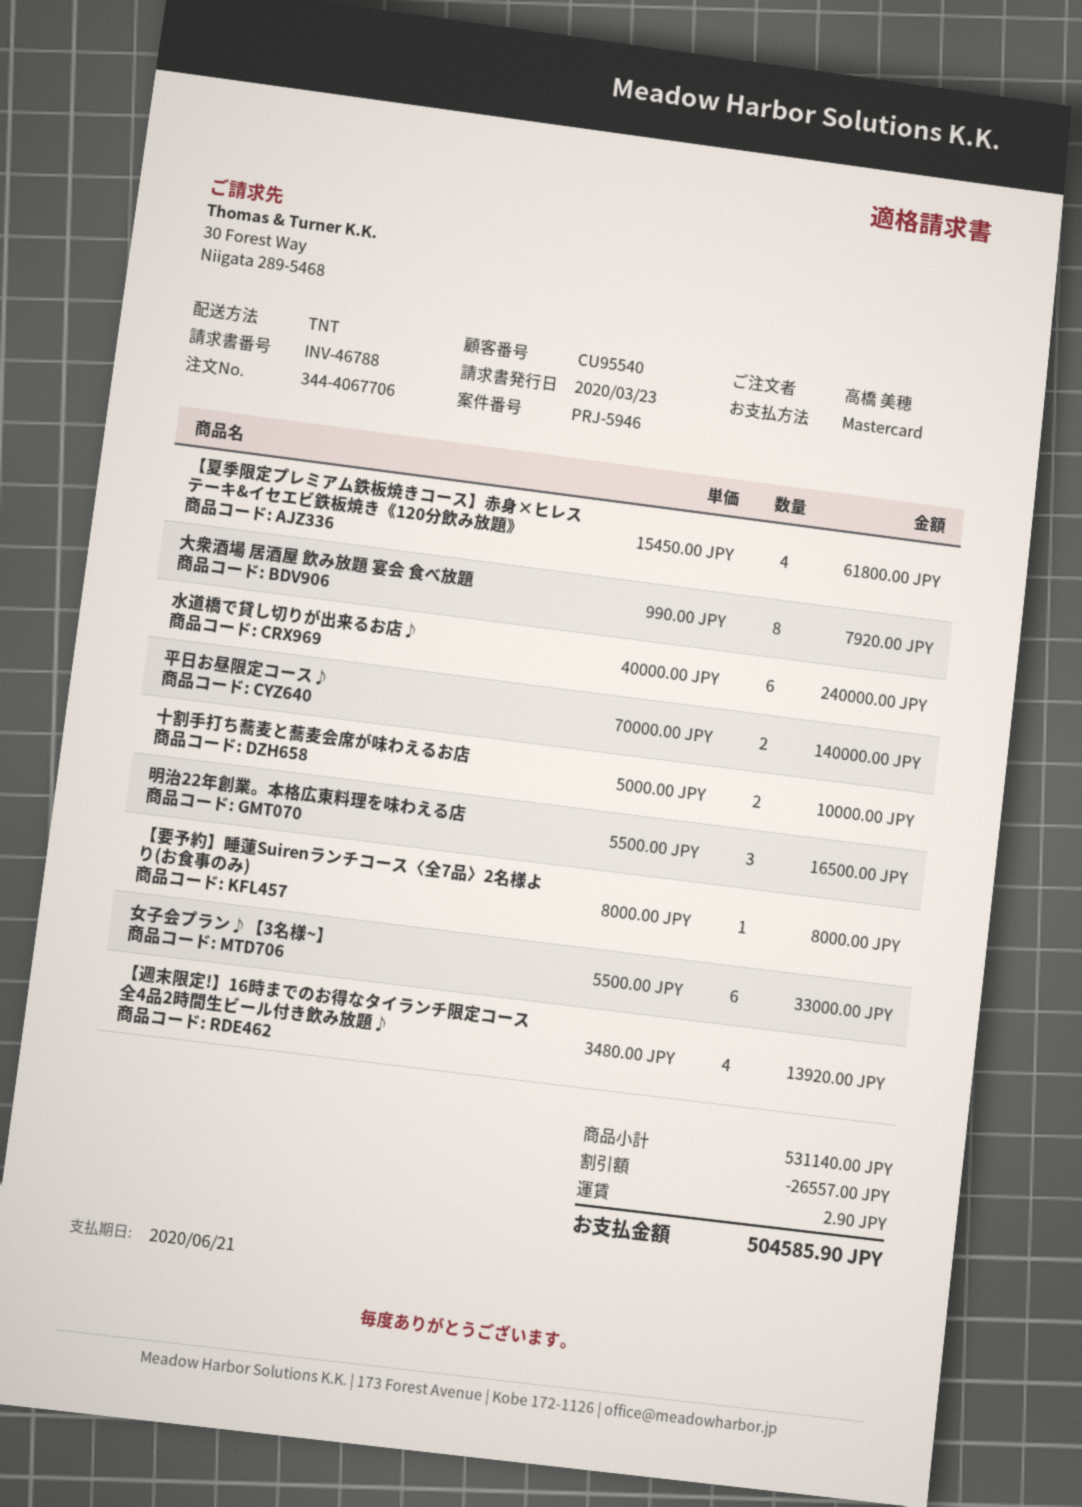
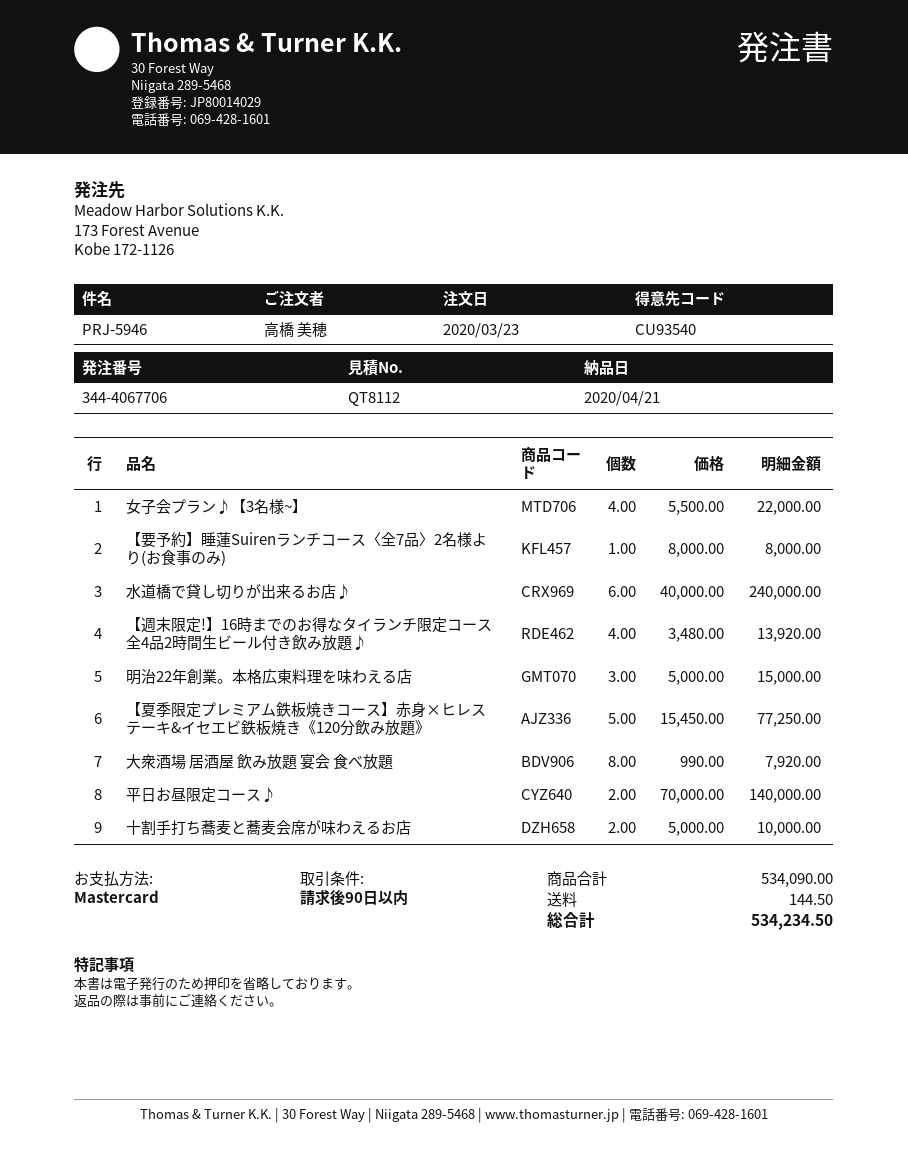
customer number: CU95540 -> CU93540
【夏季限定プレミアム鉄板焼きコース】赤身×ヒレステーキ&イセエビ鉄板焼き《120分飲み放題》: 4 x 15450.00 = 61800.00 -> 5 x 15450.00 = 77250.00
明治22年創業。本格広東料理を味わえる店: 3 x 5500.00 = 16500.00 -> 3 x 5000.00 = 15000.00
女子会プラン♪【3名様~】: 6 x 5500.00 = 33000.00 -> 4 x 5500.00 = 22000.00
subtotal: 531140.00 -> 534090.00
discount: 26557.00 -> none
shipping: 2.90 -> 144.50
total: 504585.90 -> 534234.50

